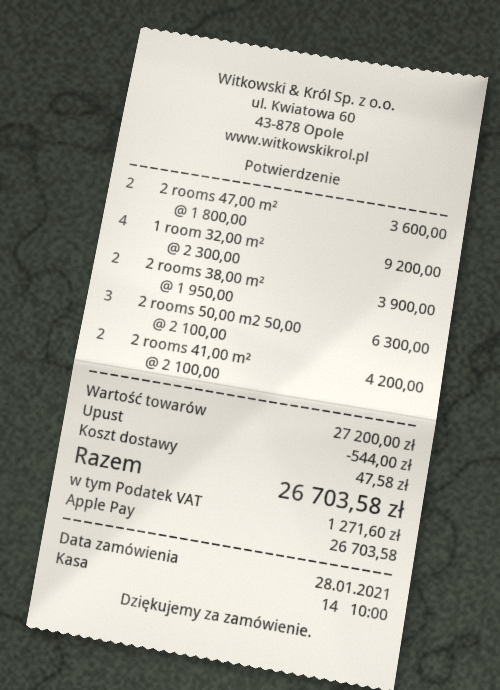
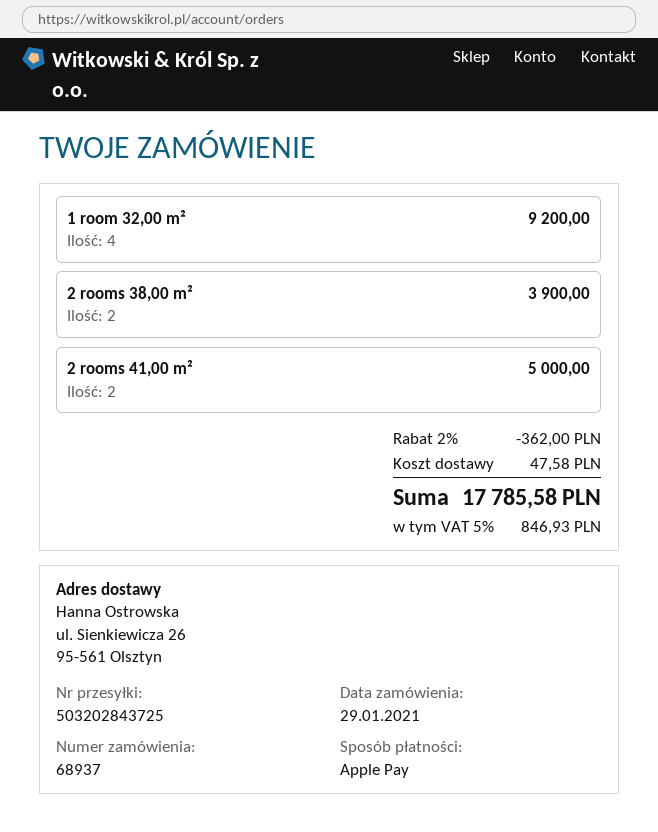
order date: 2021-01-28 -> 2021-01-29
2 rooms 47,00 m²: 2 for 3600.00 -> none
2 rooms 50,00 m2 50,00: 3 for 6300.00 -> none
2 rooms 41,00 m²: 2 for 4200.00 -> 2 for 5000.00
discount: 544.00 -> 362.00
tax: 1271.60 -> 846.93
total: 26703.58 -> 17785.58

